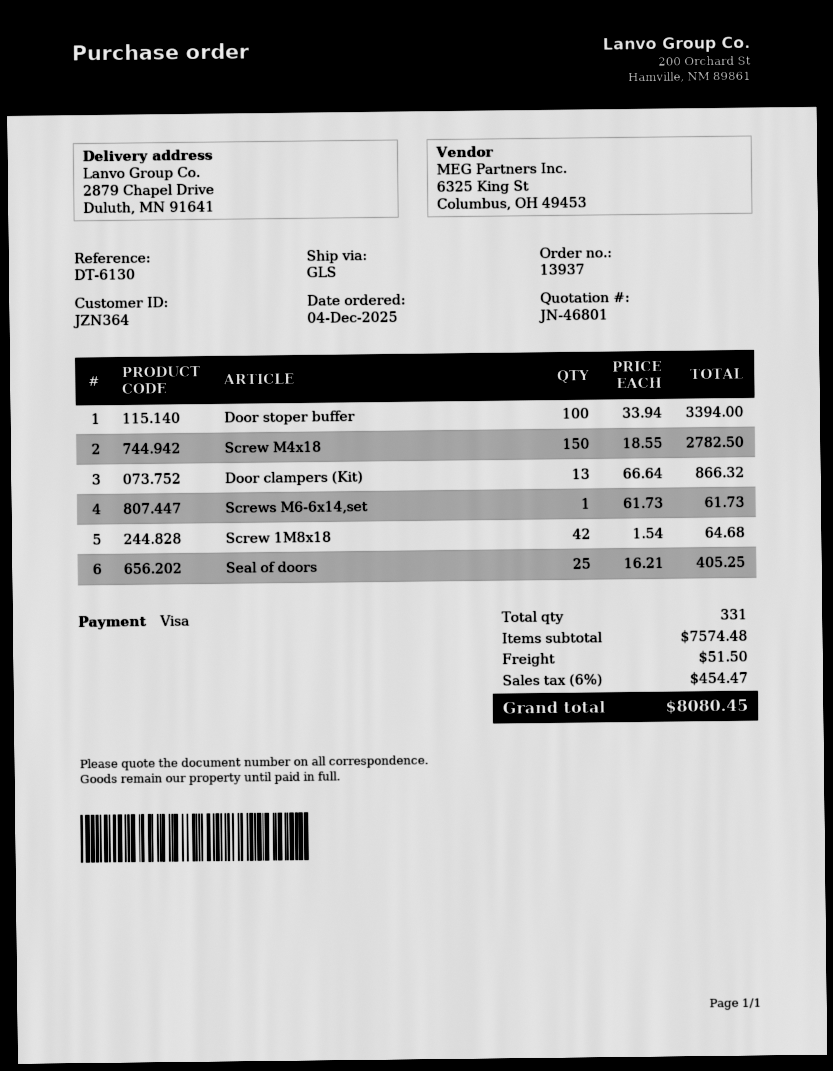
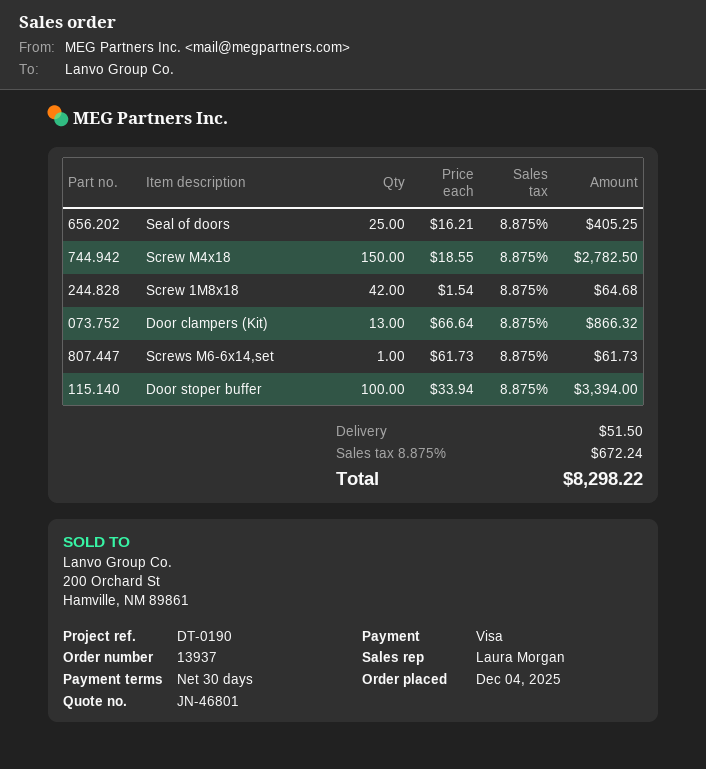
reference: DT-6130 -> DT-0190
tax: 6% = 454.47 -> 8.875% = 672.24
total: 8080.45 -> 8298.22

